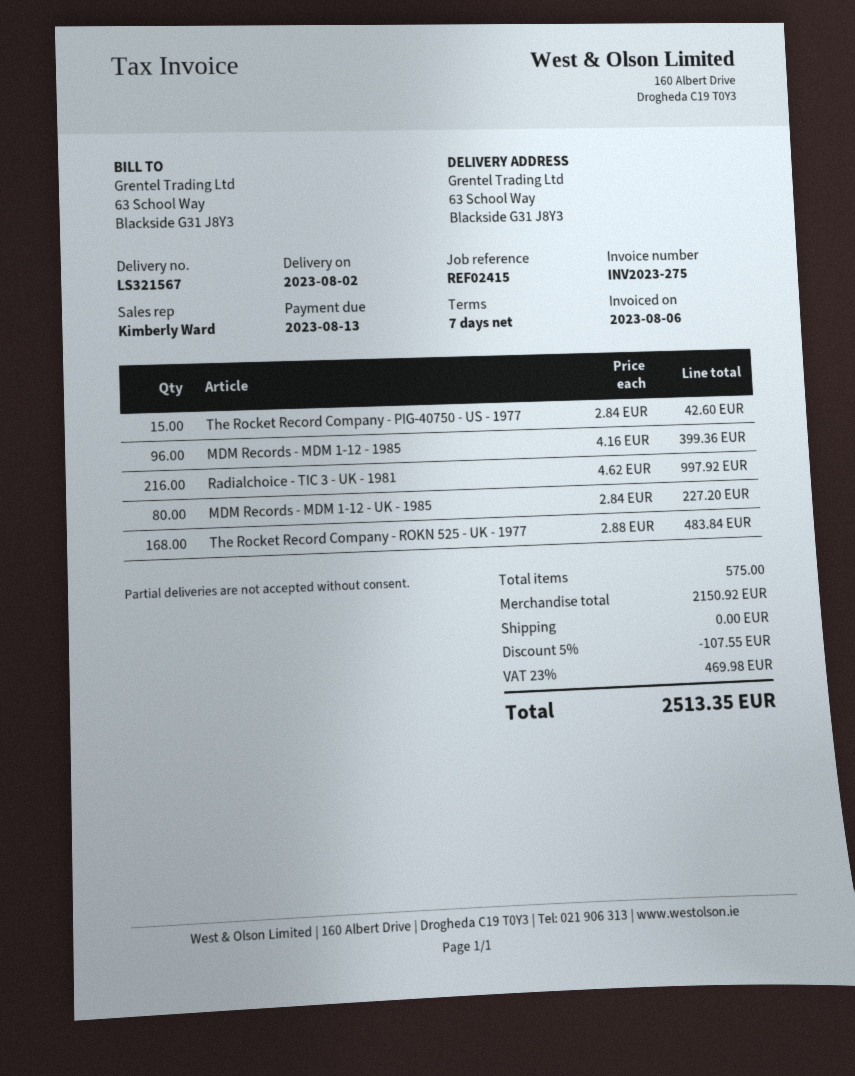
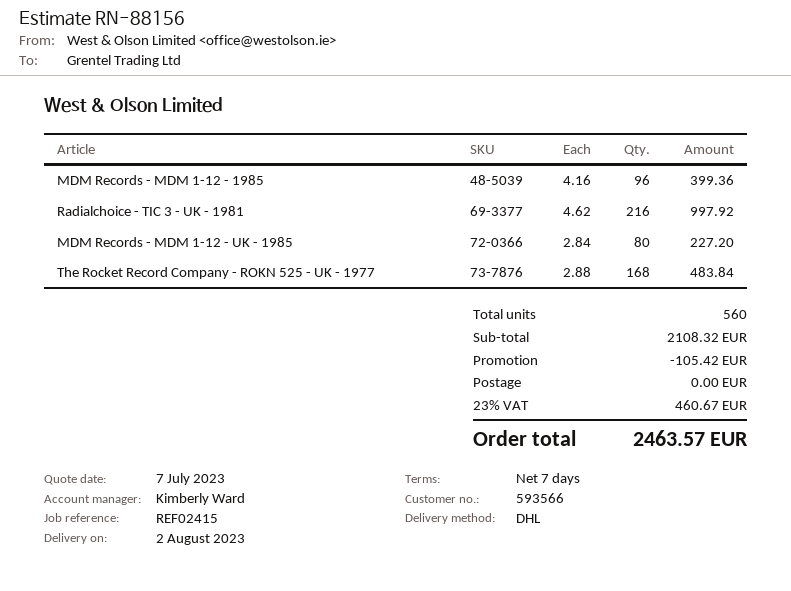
The Rocket Record Company - PIG-40750 - US - 1977: 15 x 2.84 = 42.60 -> none
total quantity: 575 -> 560
subtotal: 2150.92 -> 2108.32
discount: 107.55 -> 105.42
tax: 23% = 469.98 -> 23% = 460.67
total: 2513.35 -> 2463.57

